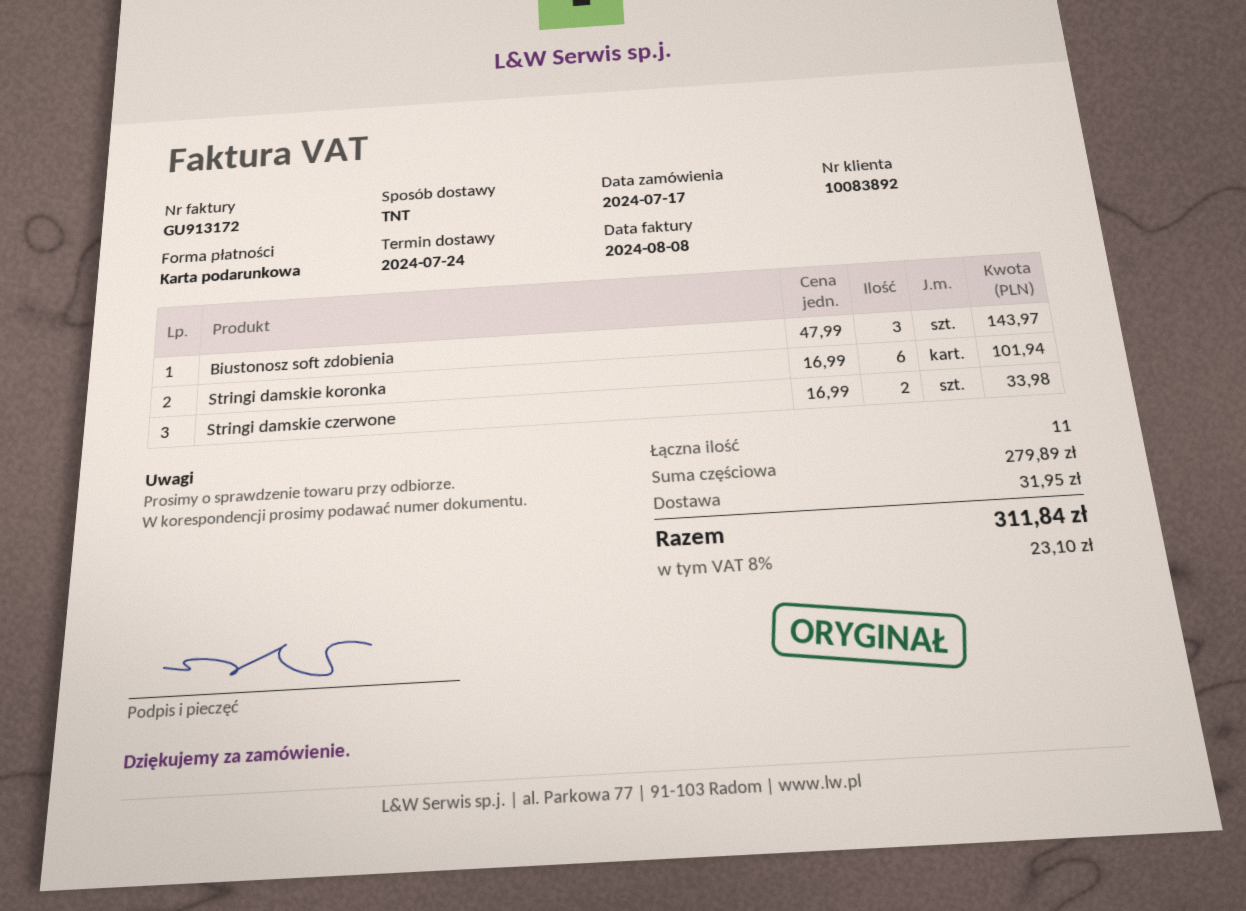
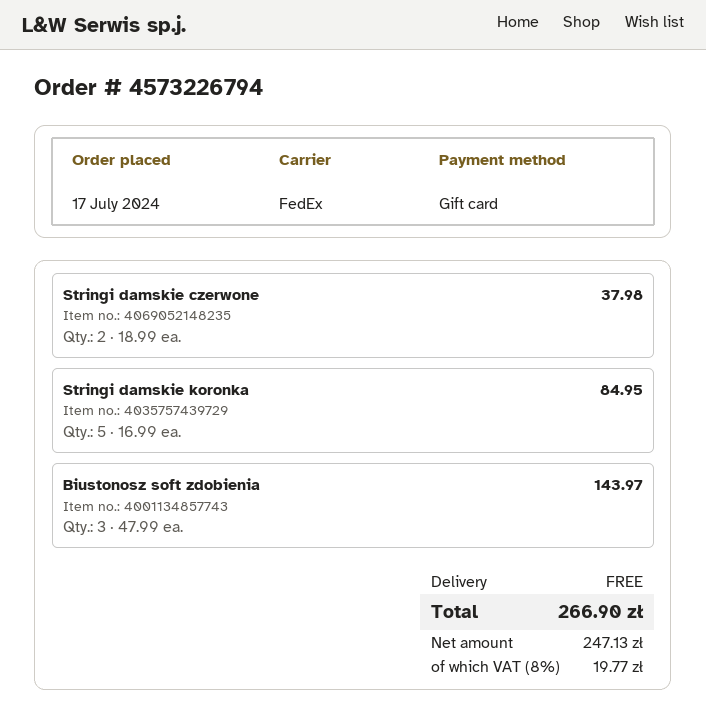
shipping method: TNT -> FedEx
Stringi damskie koronka: 6 x 16.99 = 101.94 -> 5 x 16.99 = 84.95
Stringi damskie czerwone: 2 x 16.99 = 33.98 -> 2 x 18.99 = 37.98
shipping: 31.95 -> 0.00
tax: 8% = 23.10 -> 8% = 19.77
total: 311.84 -> 266.90

